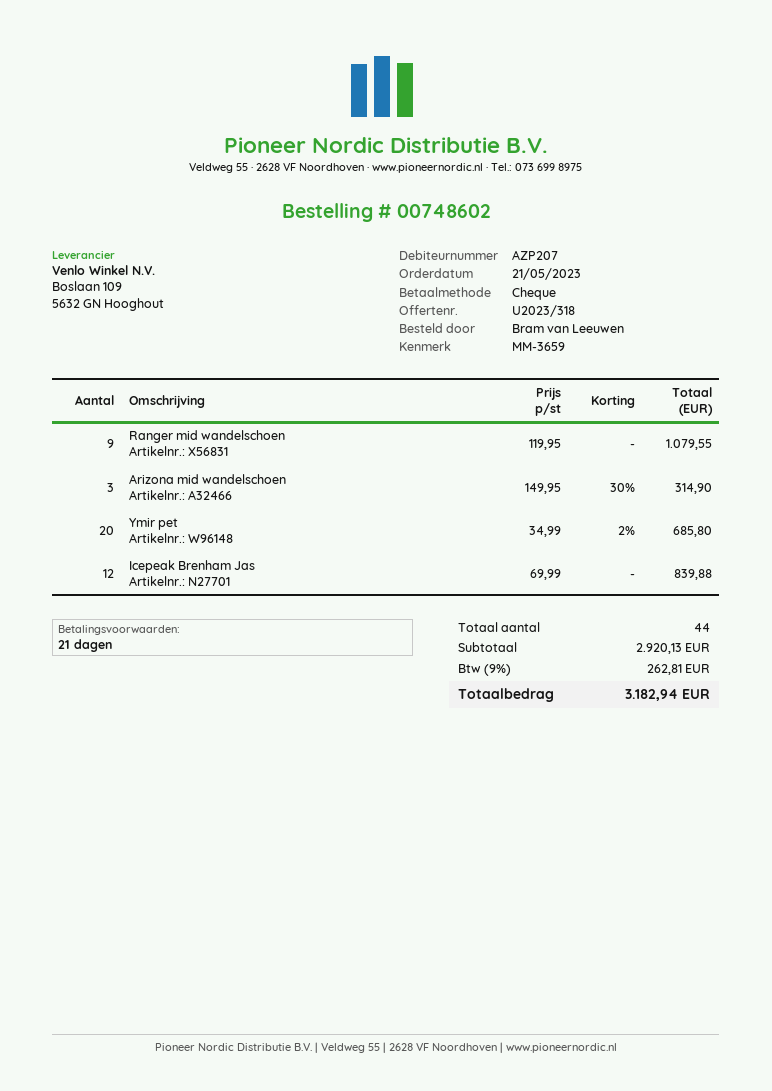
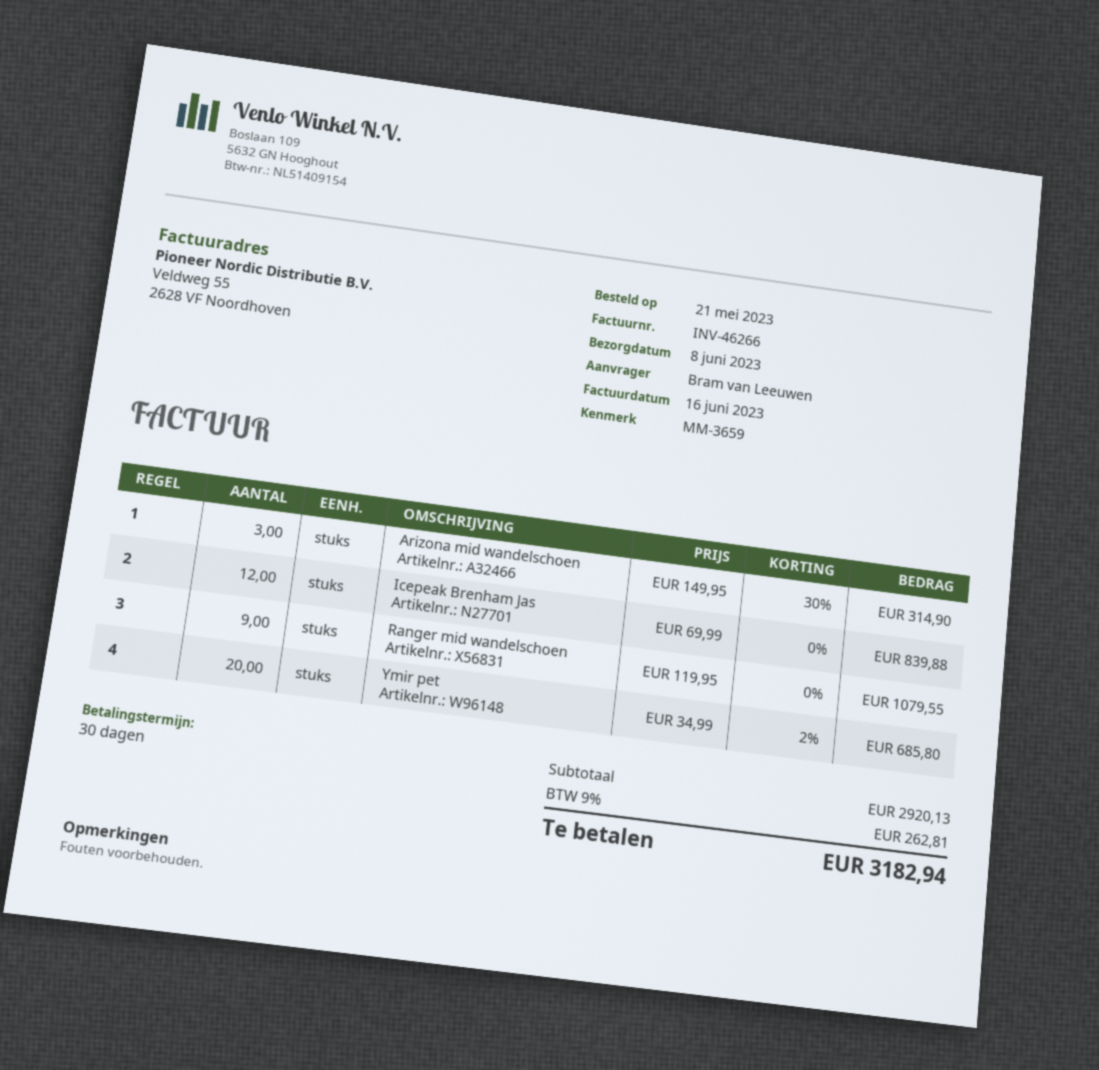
payment terms: 21 days -> 30 days

